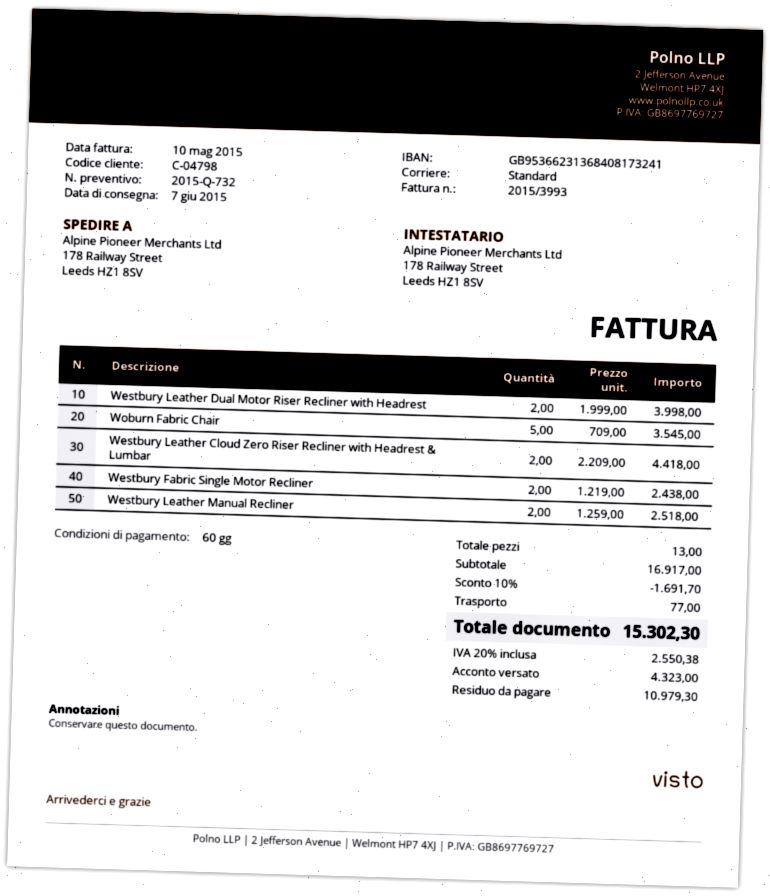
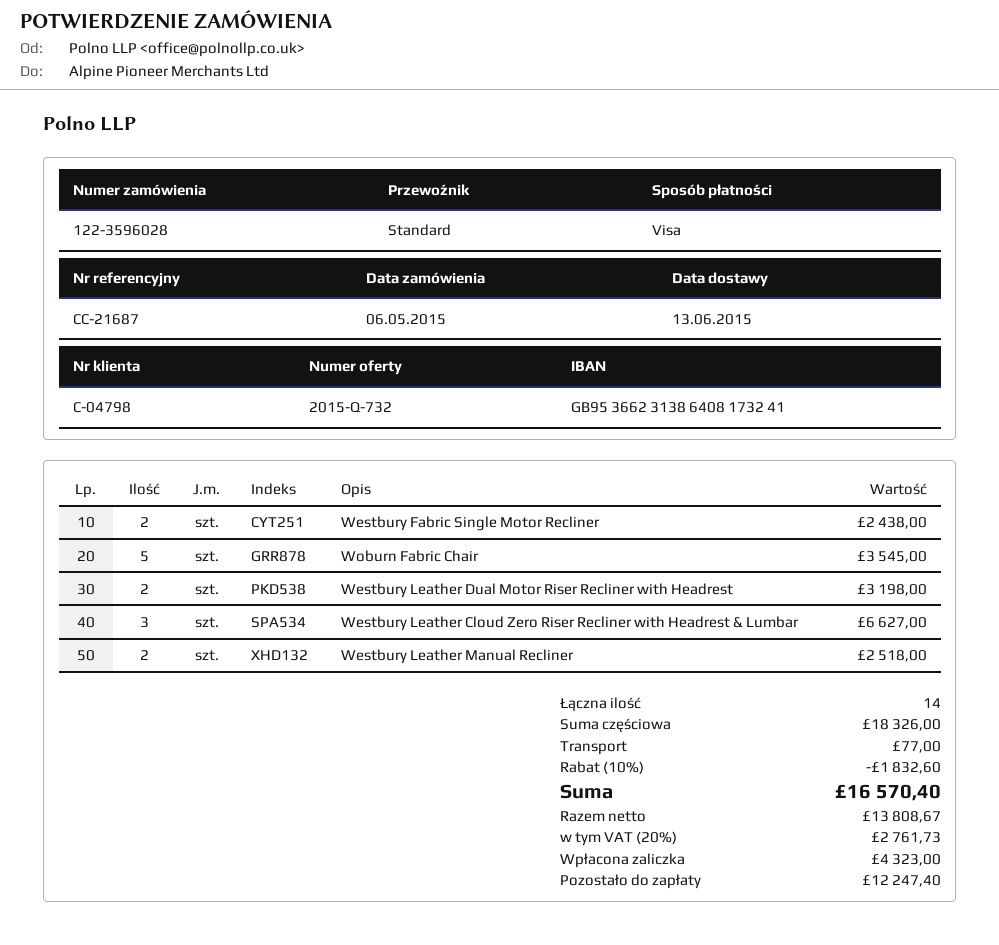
delivery date: 2015-06-07 -> 2015-06-13
bank account: GB95366231368408173241 -> GB95366231386408173241
Westbury Leather Dual Motor Riser Recliner with Headrest: 2 for 3998.00 -> 2 for 3198.00
Westbury Leather Cloud Zero Riser Recliner with Headrest & Lumbar: 2 for 4418.00 -> 3 for 6627.00
total quantity: 13 -> 14
subtotal: 16917.00 -> 18326.00
discount: 10% = 1691.70 -> 10% = 1832.60
tax: 20% = 2550.38 -> 20% = 2761.73
total: 15302.30 -> 16570.40
balance: 10979.30 -> 12247.40

